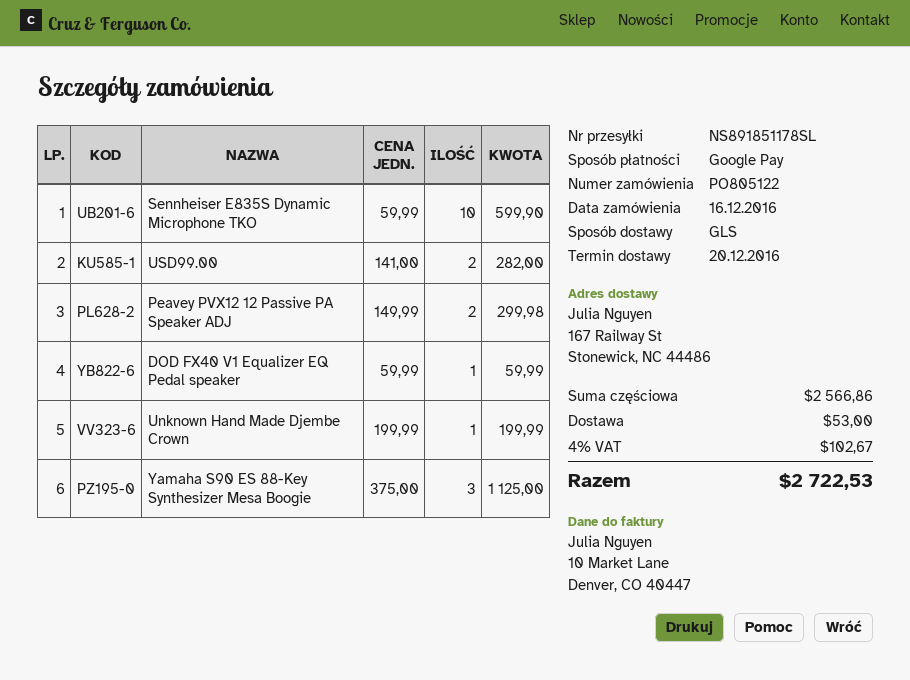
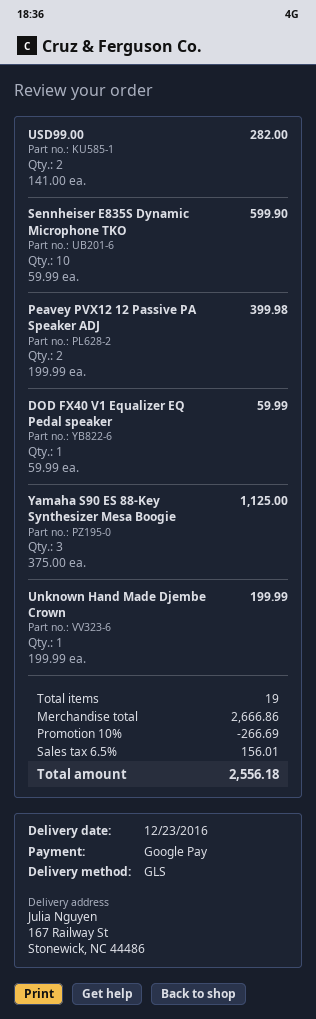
delivery date: 2016-12-20 -> 2016-12-23
Peavey PVX12 12 Passive PA Speaker ADJ: 2 x 149.99 = 299.98 -> 2 x 199.99 = 399.98
subtotal: 2566.86 -> 2666.86
discount: none -> 10% = 266.69
shipping: 53.00 -> none
tax: 4% = 102.67 -> 6.5% = 156.01
total: 2722.53 -> 2556.18

